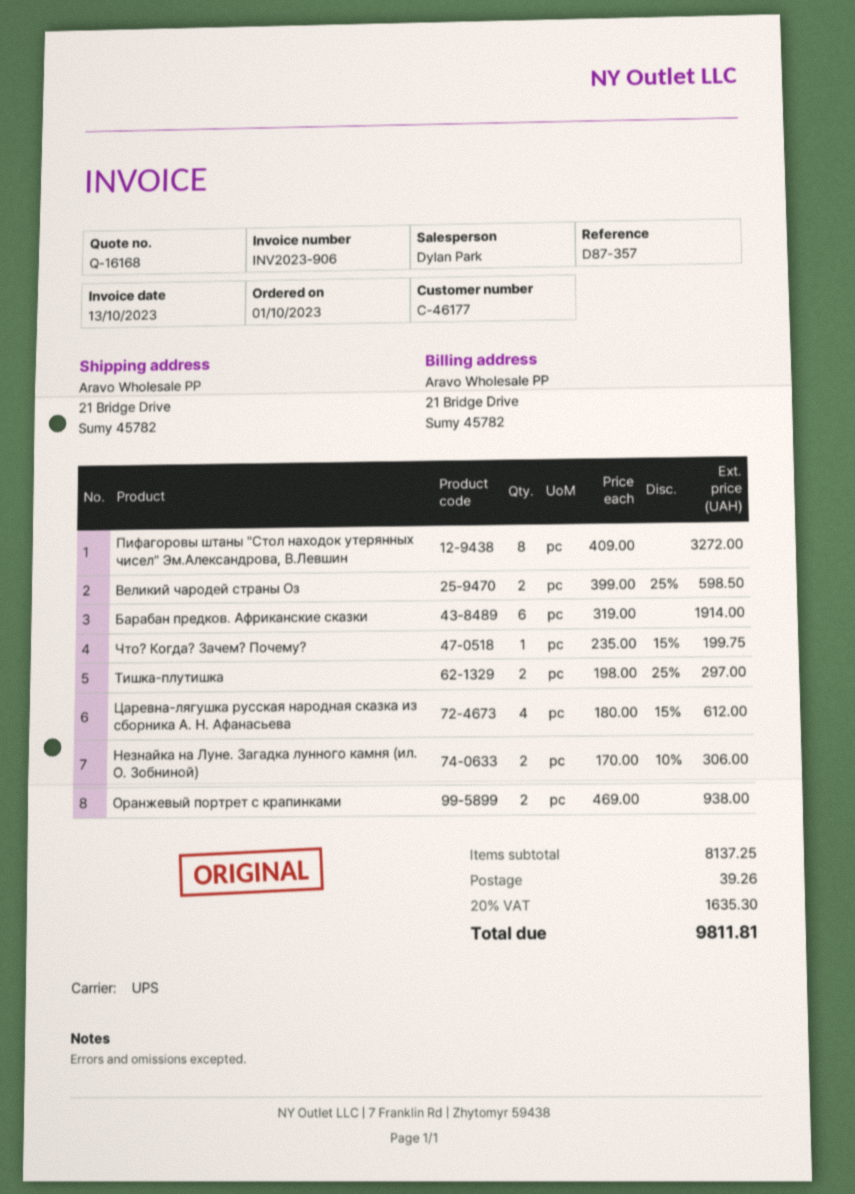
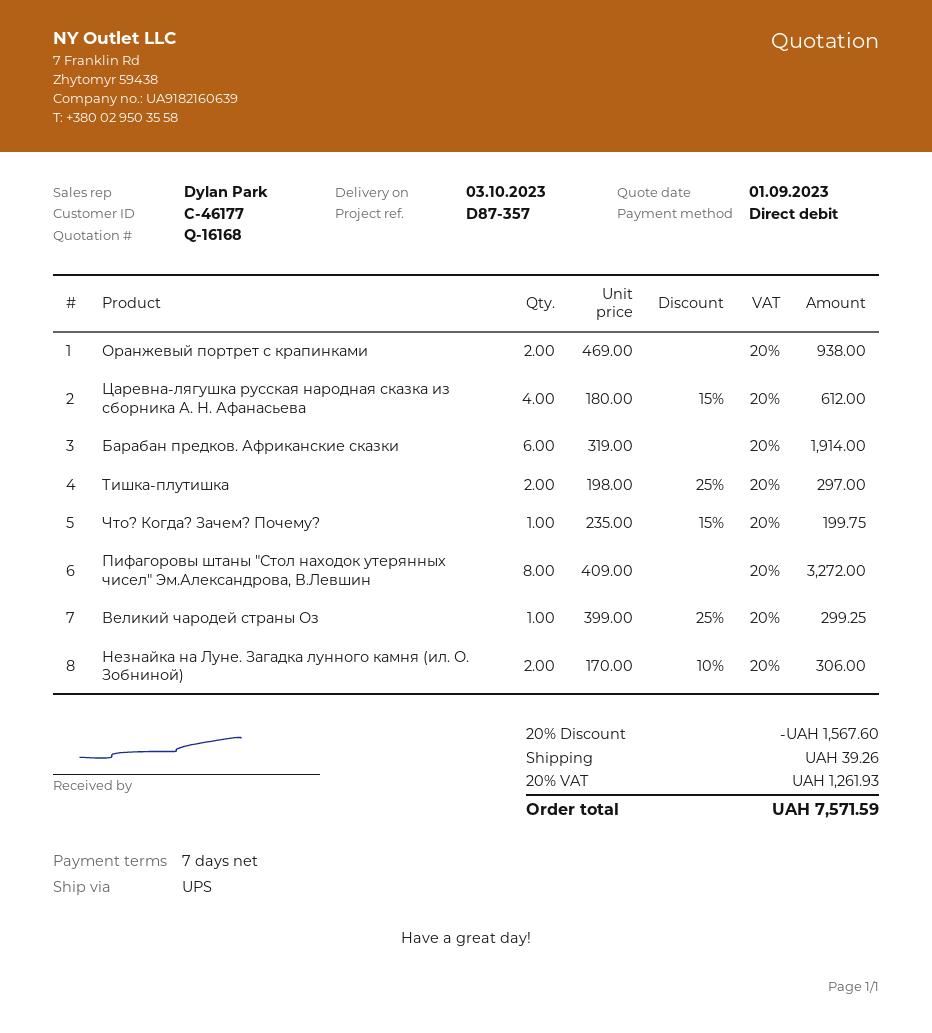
Великий чародей страны Оз: 2 x 399.00 - 25% = 598.50 -> 1 x 399.00 - 25% = 299.25
discount: none -> 20% = 1567.60
tax: 20% = 1635.30 -> 20% = 1261.93
total: 9811.81 -> 7571.59

